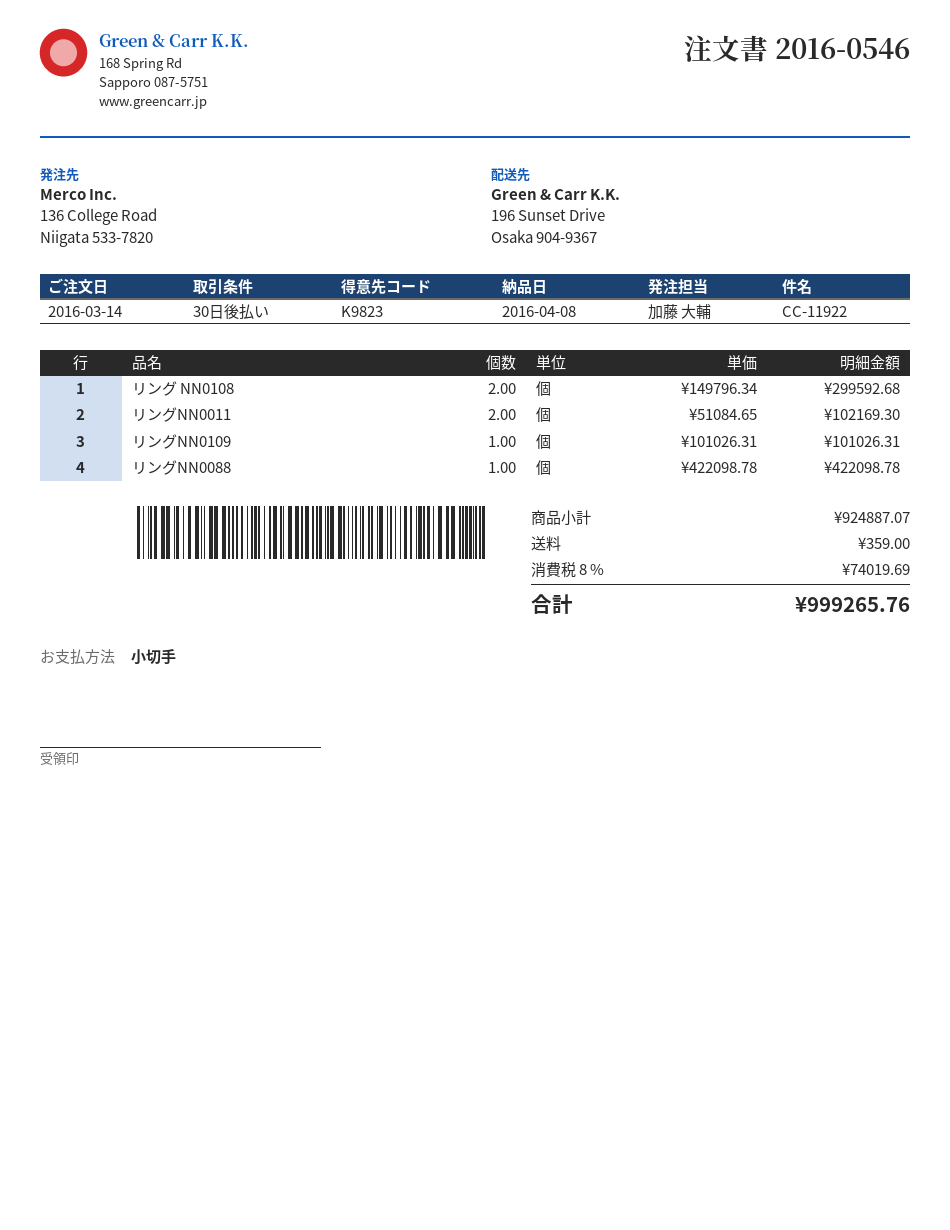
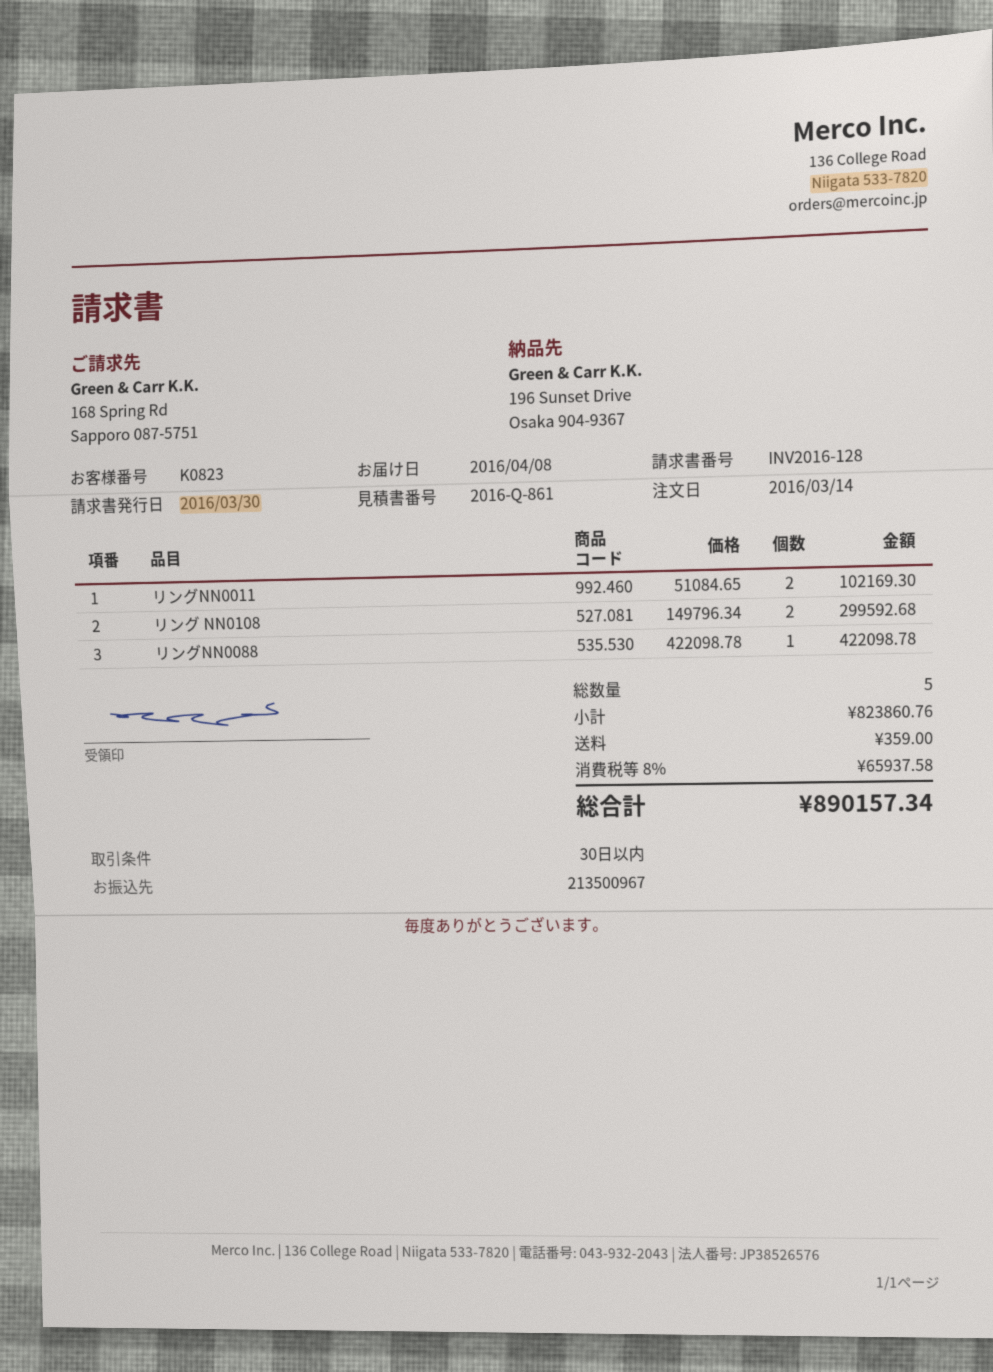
customer number: K9823 -> K0823
リングNN0109: 1 x 101026.31 = 101026.31 -> none
subtotal: 924887.07 -> 823860.76
tax: 8% = 74019.69 -> 8% = 65937.58
total: 999265.76 -> 890157.34

